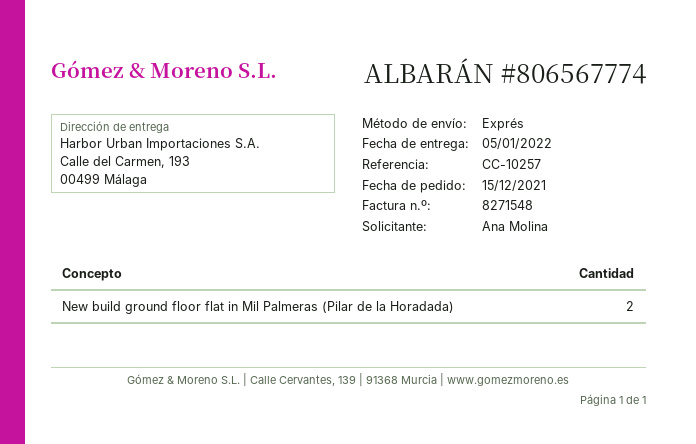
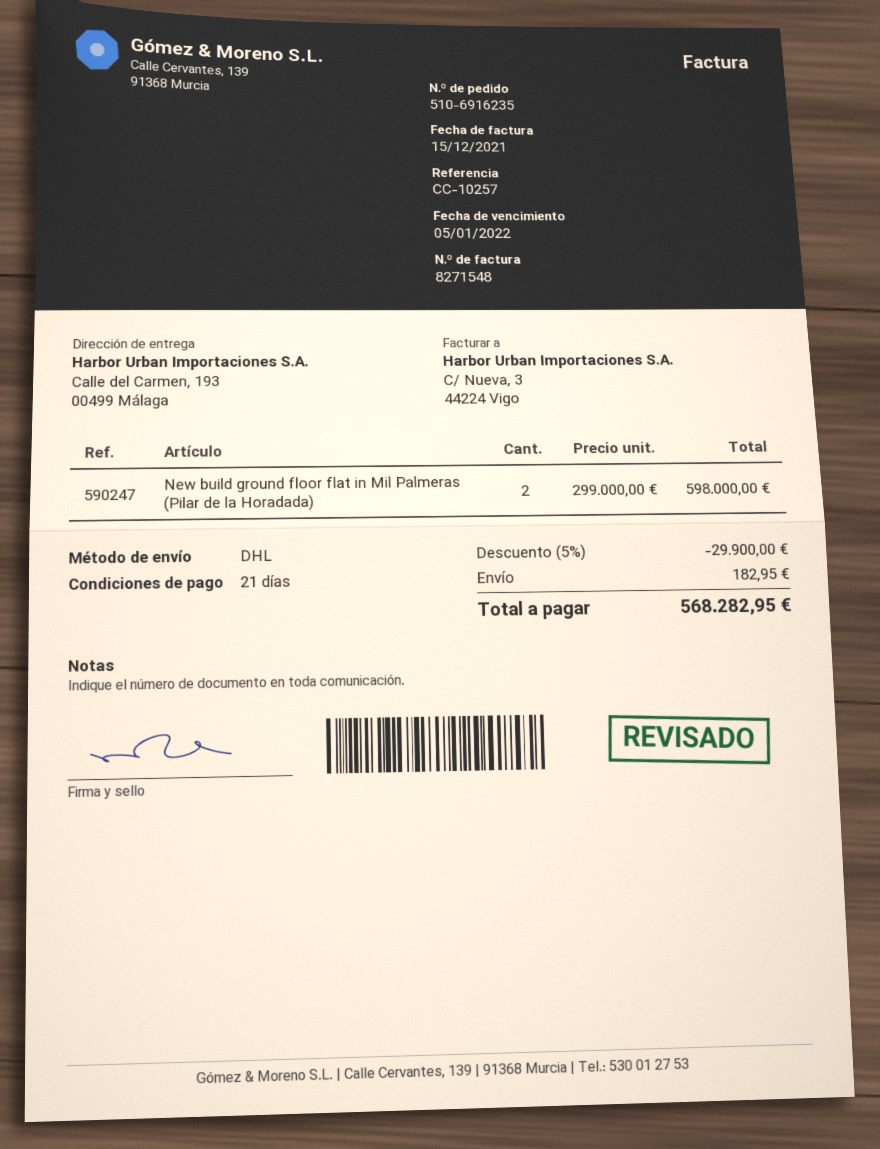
shipping method: express -> DHL

